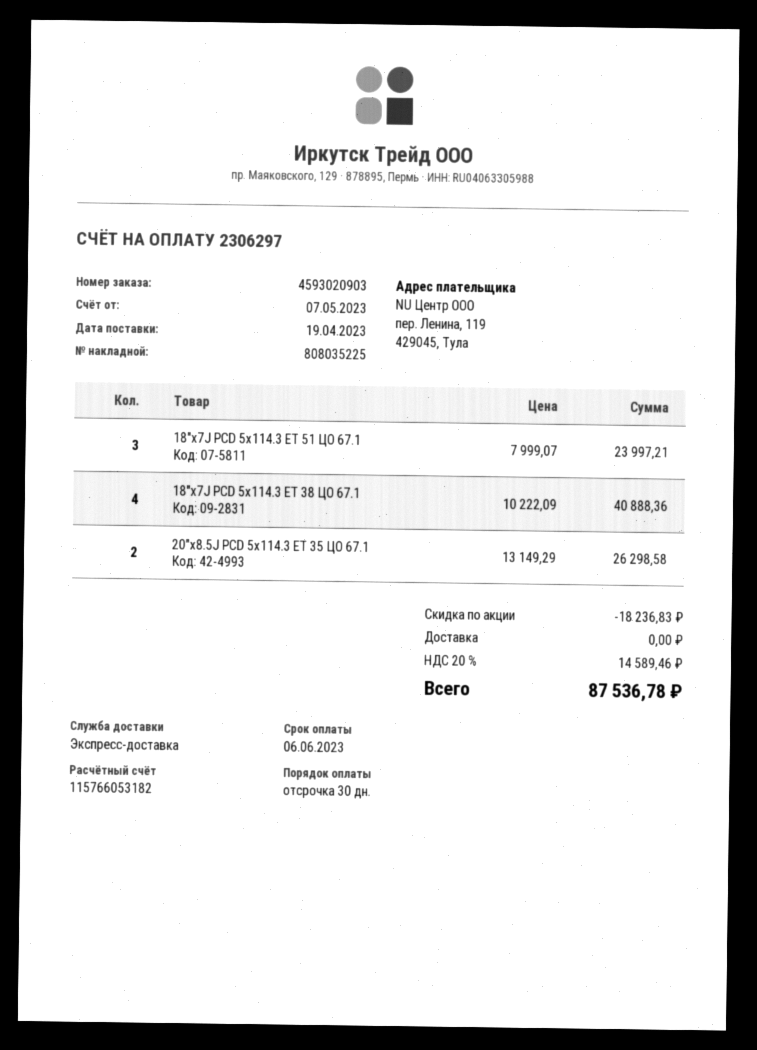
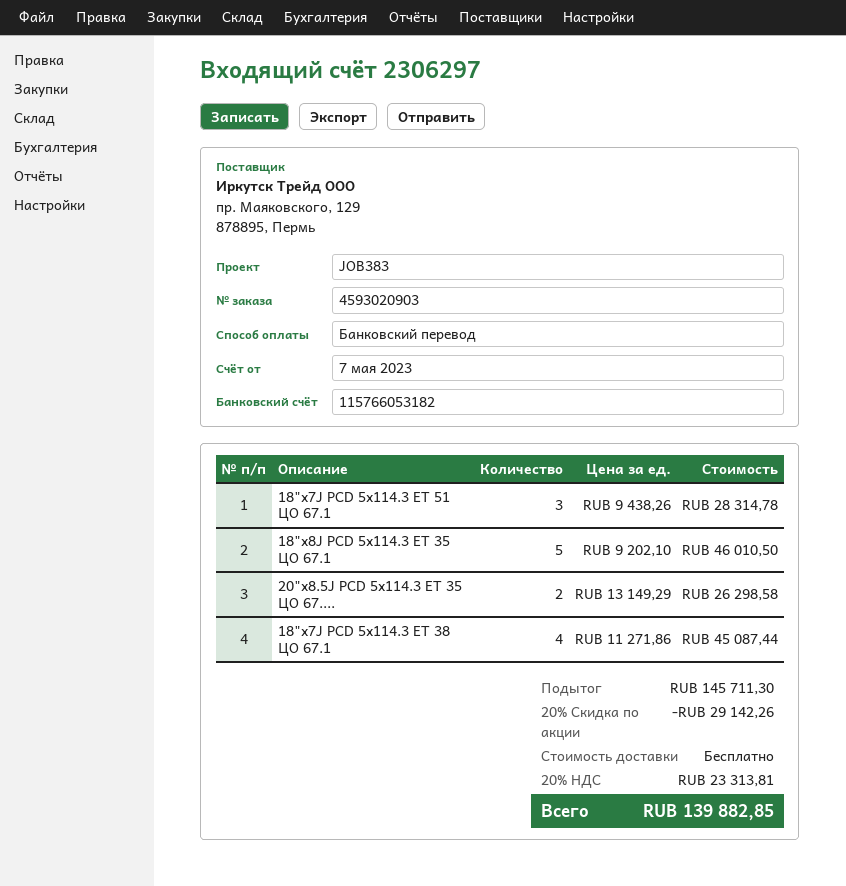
18"x7J PCD 5x114.3 ЕТ 51 ЦО 67.1: 3 x 7999.07 = 23997.21 -> 3 x 9438.26 = 28314.78
18"x7J PCD 5x114.3 ЕТ 38 ЦО 67.1: 4 x 10222.09 = 40888.36 -> 4 x 11271.86 = 45087.44
18"x8J PCD 5x114.3 ЕТ 35 ЦО 67.1: none -> 5 x 9202.10 = 46010.50
discount: 18236.83 -> 29142.26
tax: 20% = 14589.46 -> 20% = 23313.81
total: 87536.78 -> 139882.85

